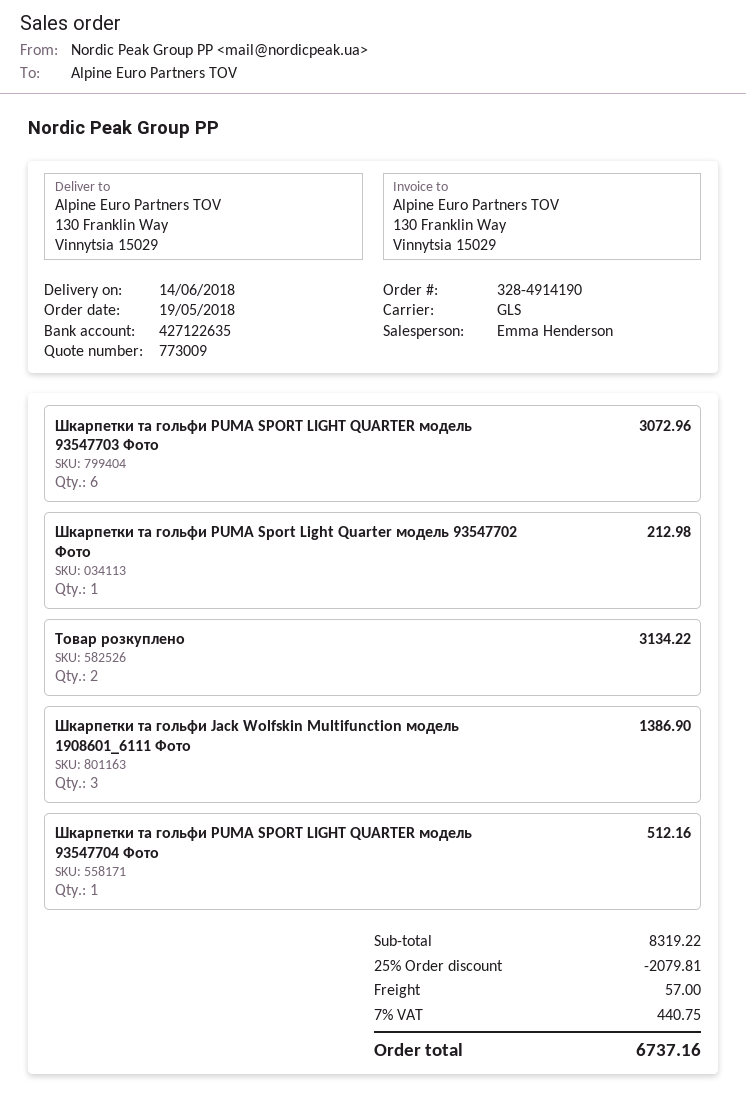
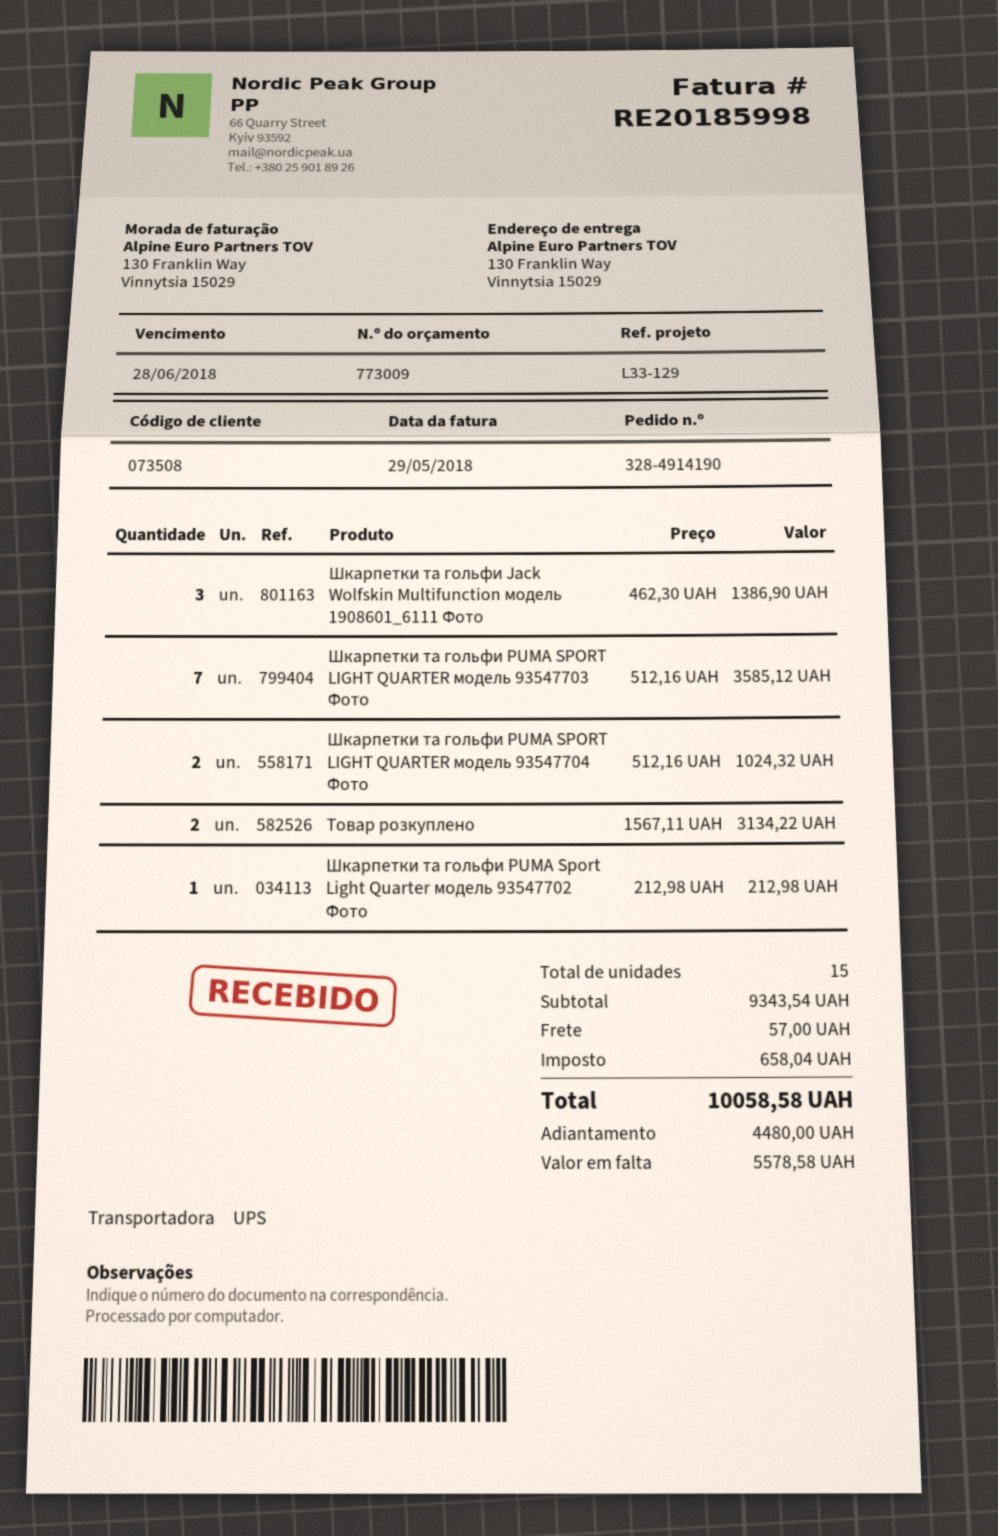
shipping method: GLS -> UPS
Шкарпетки та гольфи PUMA SPORT LIGHT QUARTER модель 93547703 Фото: 6 for 3072.96 -> 7 for 3585.12
Шкарпетки та гольфи PUMA SPORT LIGHT QUARTER модель 93547704 Фото: 1 for 512.16 -> 2 for 1024.32
subtotal: 8319.22 -> 9343.54
discount: 25% = 2079.81 -> none
tax: 440.75 -> 658.04
total: 6737.16 -> 10058.58

